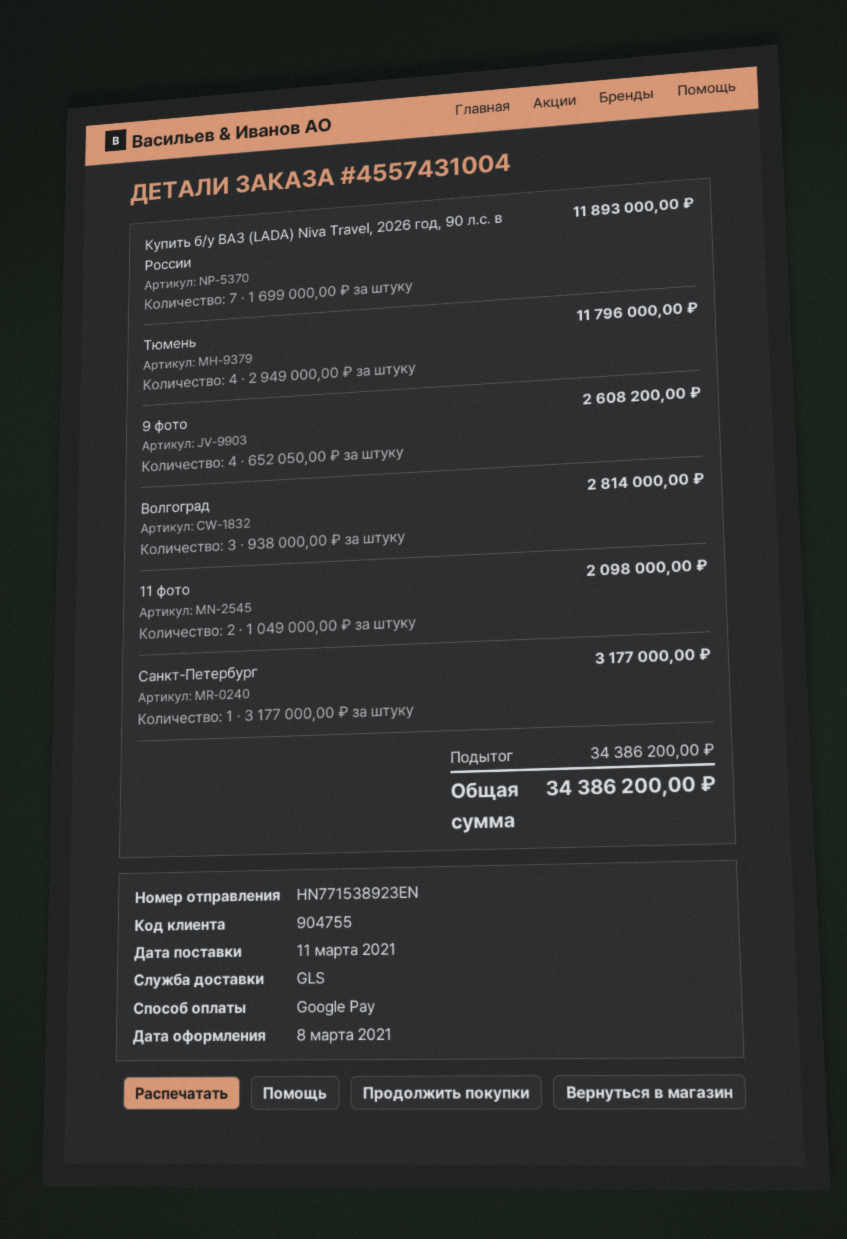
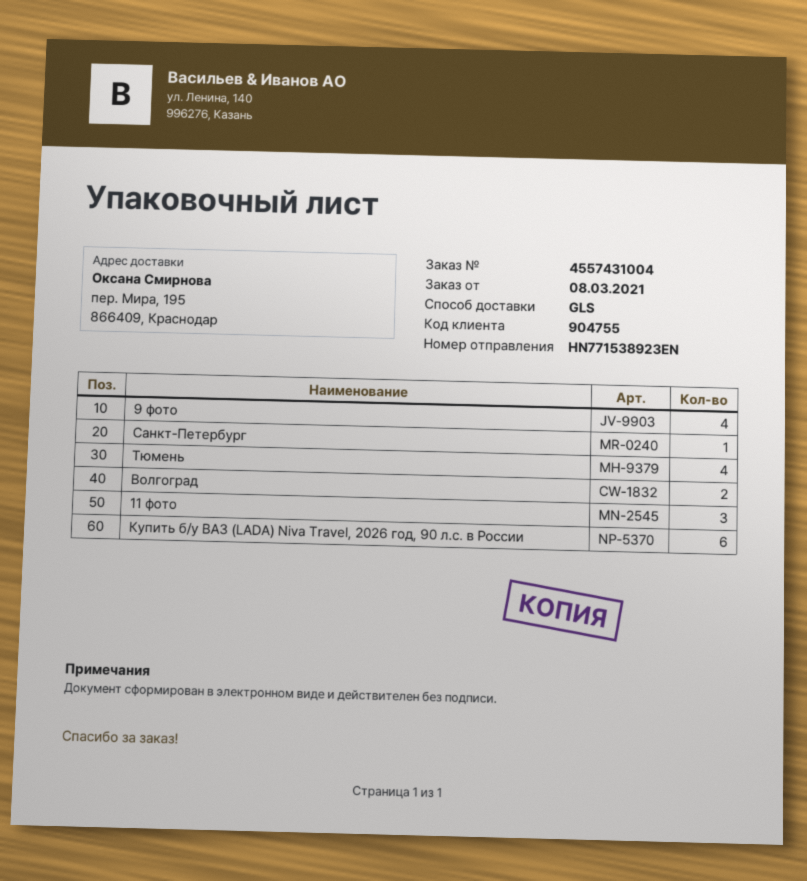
Купить б/у ВАЗ (LADA) Niva Travel, 2026 год, 90 л.с. в России: 7 -> 6
Волгоград: 3 -> 2
11 фото: 2 -> 3

